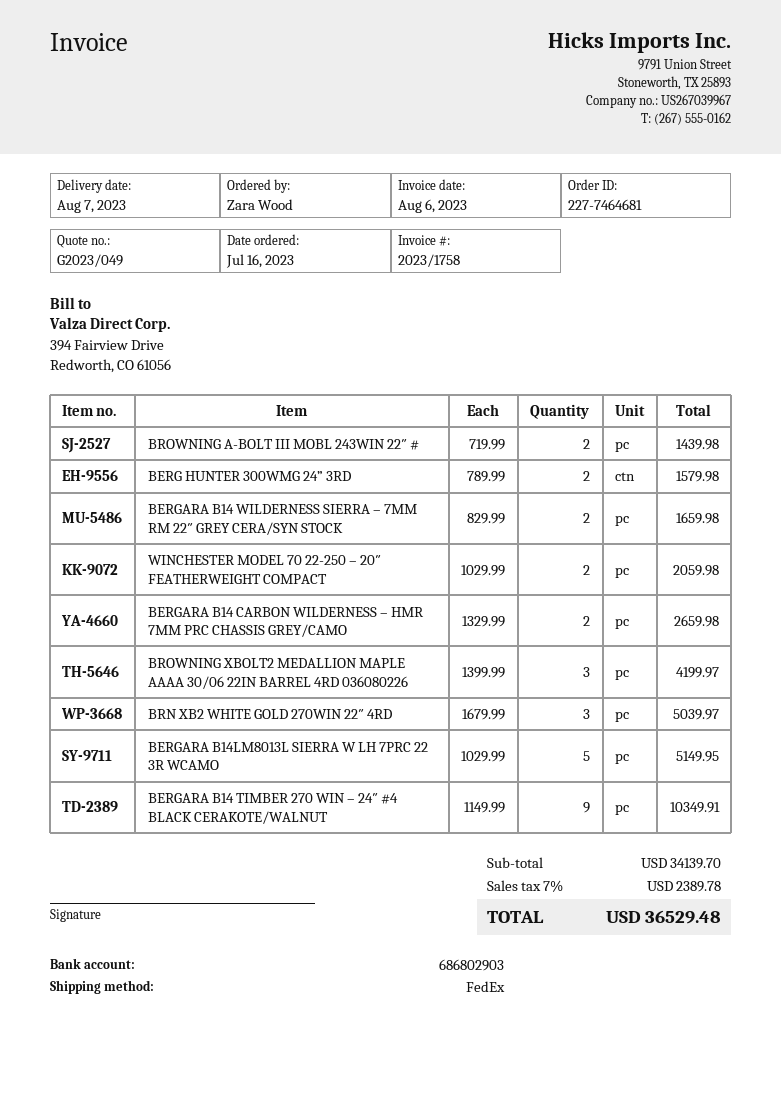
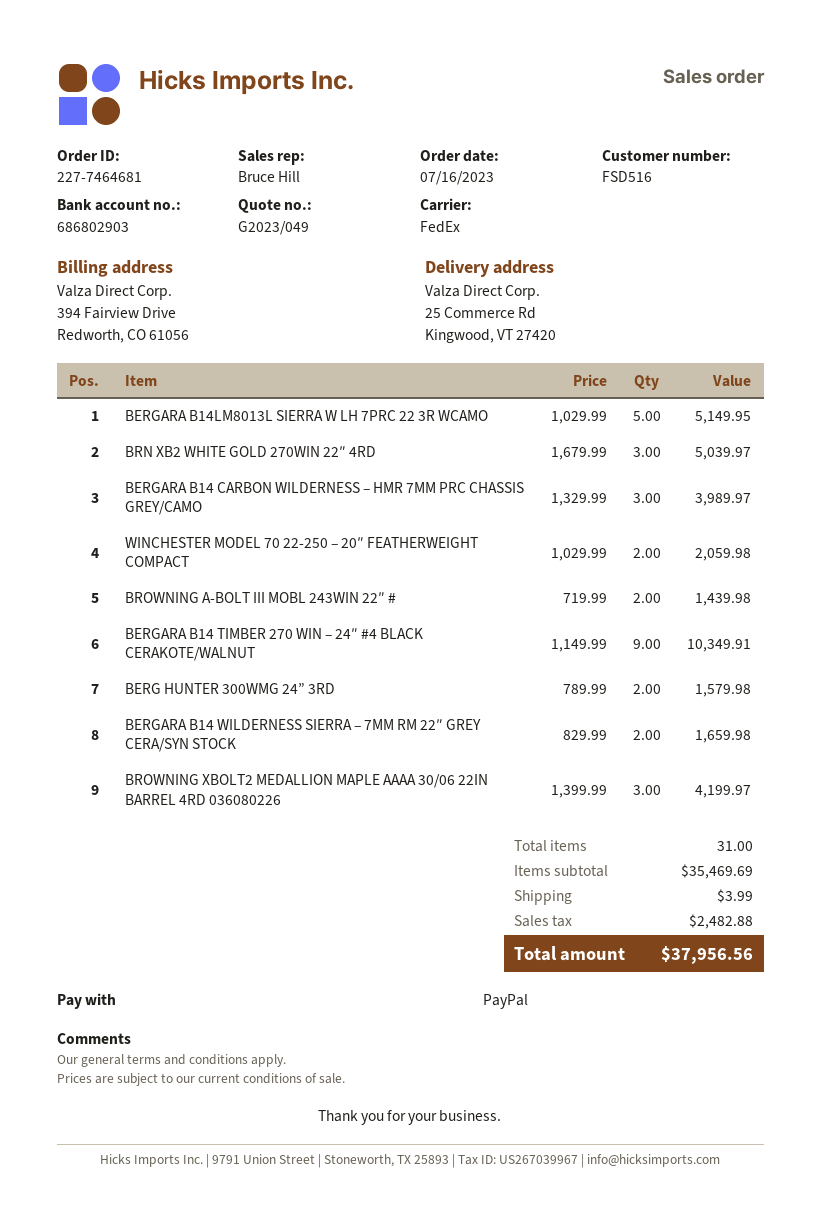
BERGARA B14 CARBON WILDERNESS – HMR 7MM PRC CHASSIS GREY/CAMO: 2 x 1329.99 = 2659.98 -> 3 x 1329.99 = 3989.97
subtotal: 34139.70 -> 35469.69
shipping: none -> 3.99
tax: 2389.78 -> 2482.88
total: 36529.48 -> 37956.56

